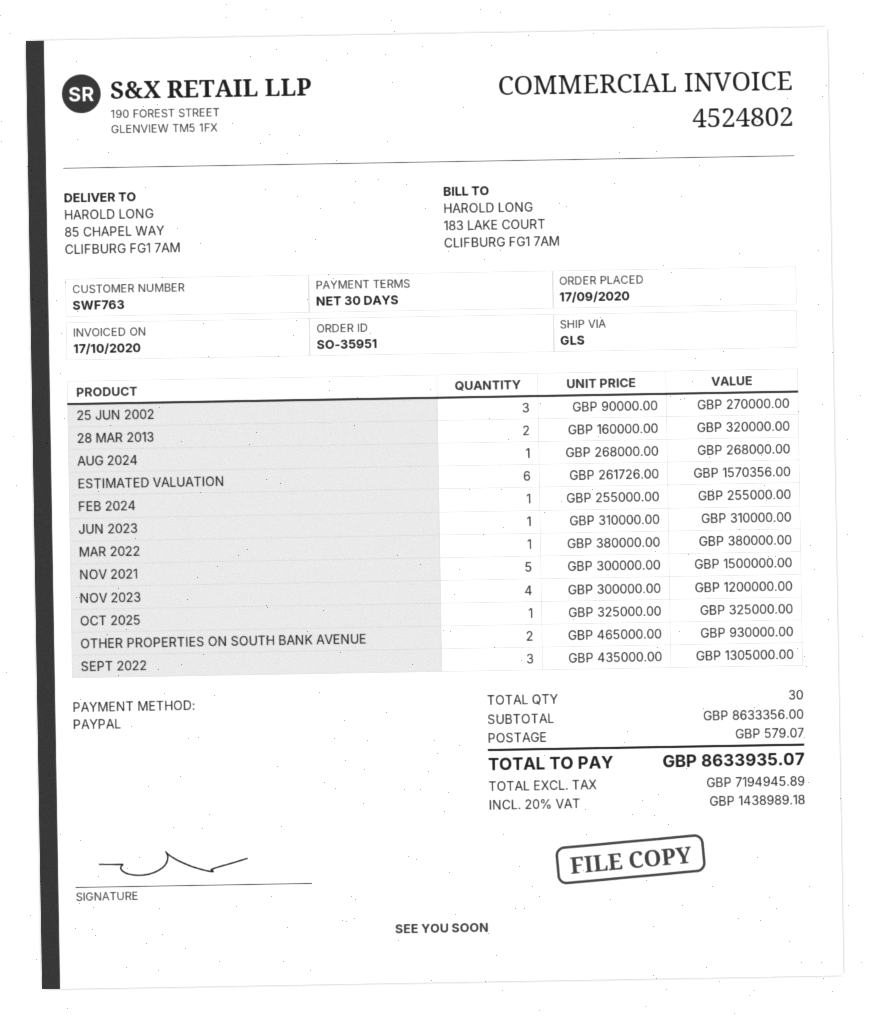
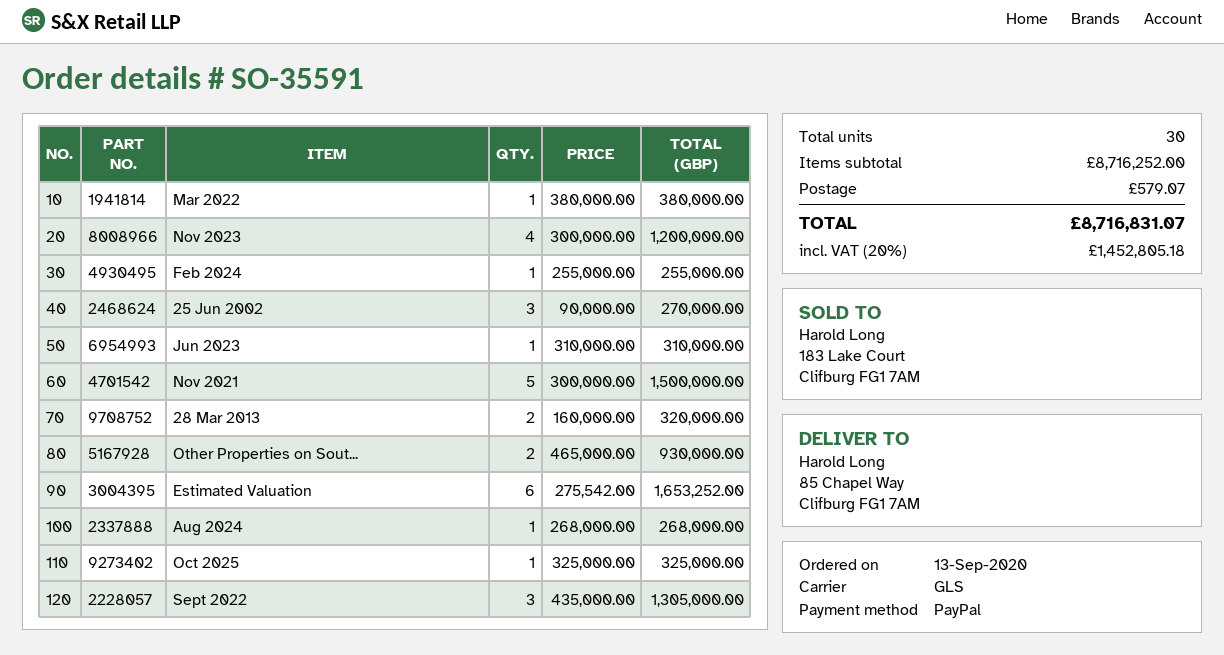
order number: SO-35951 -> SO-35591
order date: 2020-09-17 -> 2020-09-13
ESTIMATED VALUATION: 6 x 261726.00 = 1570356.00 -> 6 x 275542.00 = 1653252.00
subtotal: 8633356.00 -> 8716252.00
tax: 20% = 1438989.18 -> 20% = 1452805.18
total: 8633935.07 -> 8716831.07

